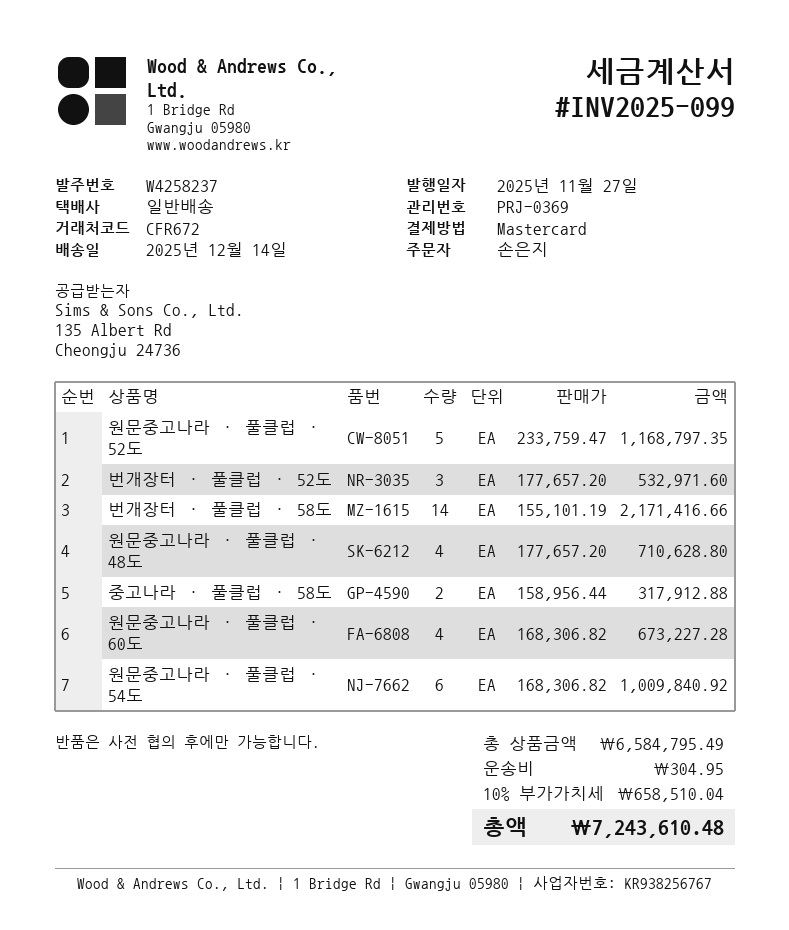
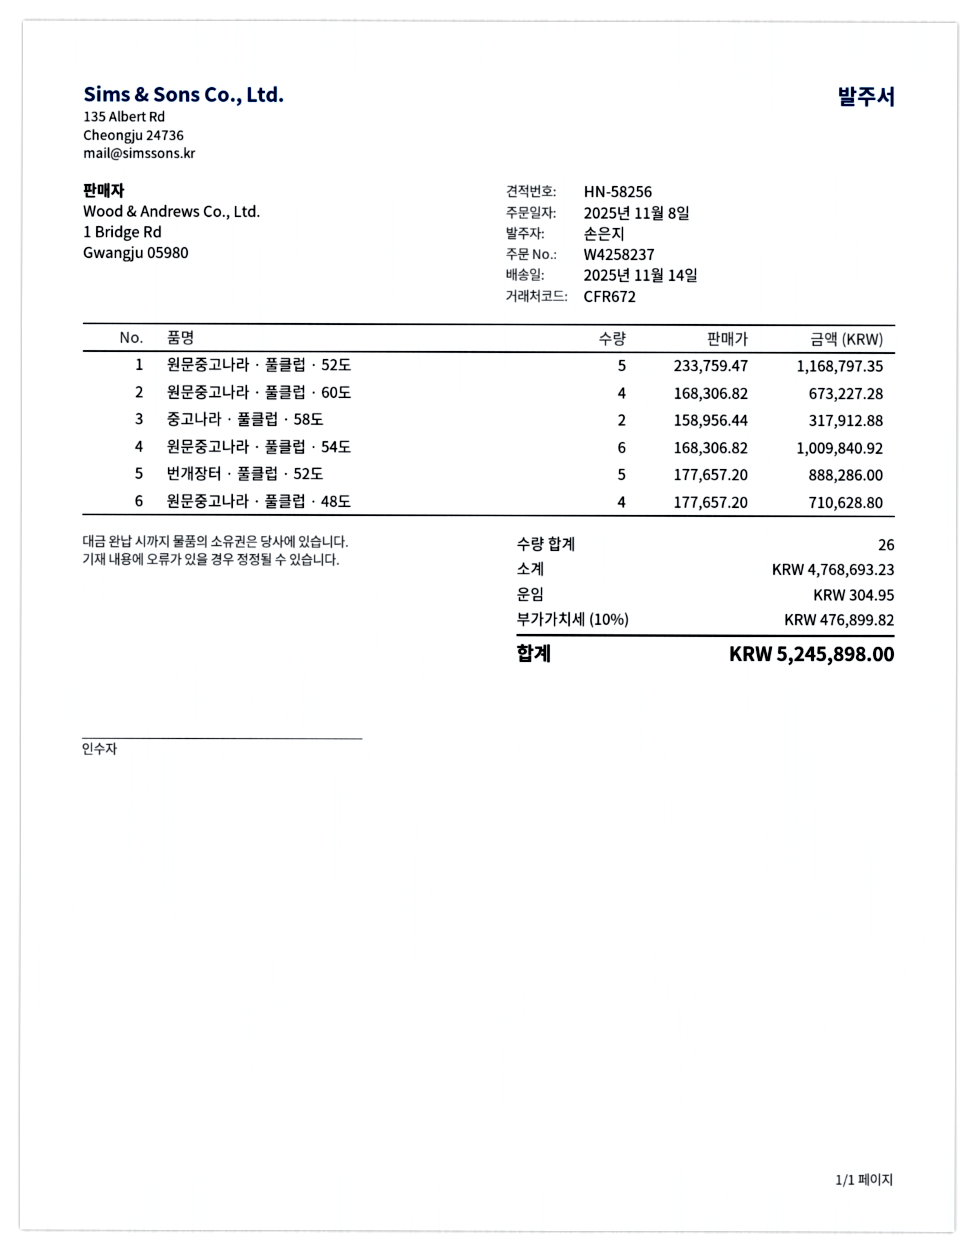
delivery date: 2025-12-14 -> 2025-11-14
번개장터 · 풀클럽 · 52도: 3 x 177657.20 = 532971.60 -> 5 x 177657.20 = 888286.00
번개장터 · 풀클럽 · 58도: 14 x 155101.19 = 2171416.66 -> none
subtotal: 6584795.49 -> 4768693.23
tax: 10% = 658510.04 -> 10% = 476899.82
total: 7243610.48 -> 5245898.00

